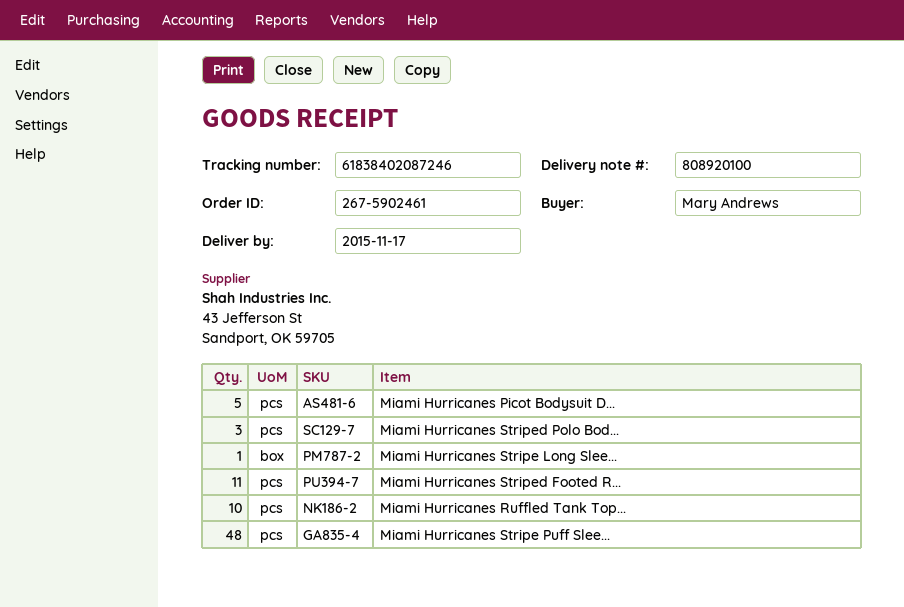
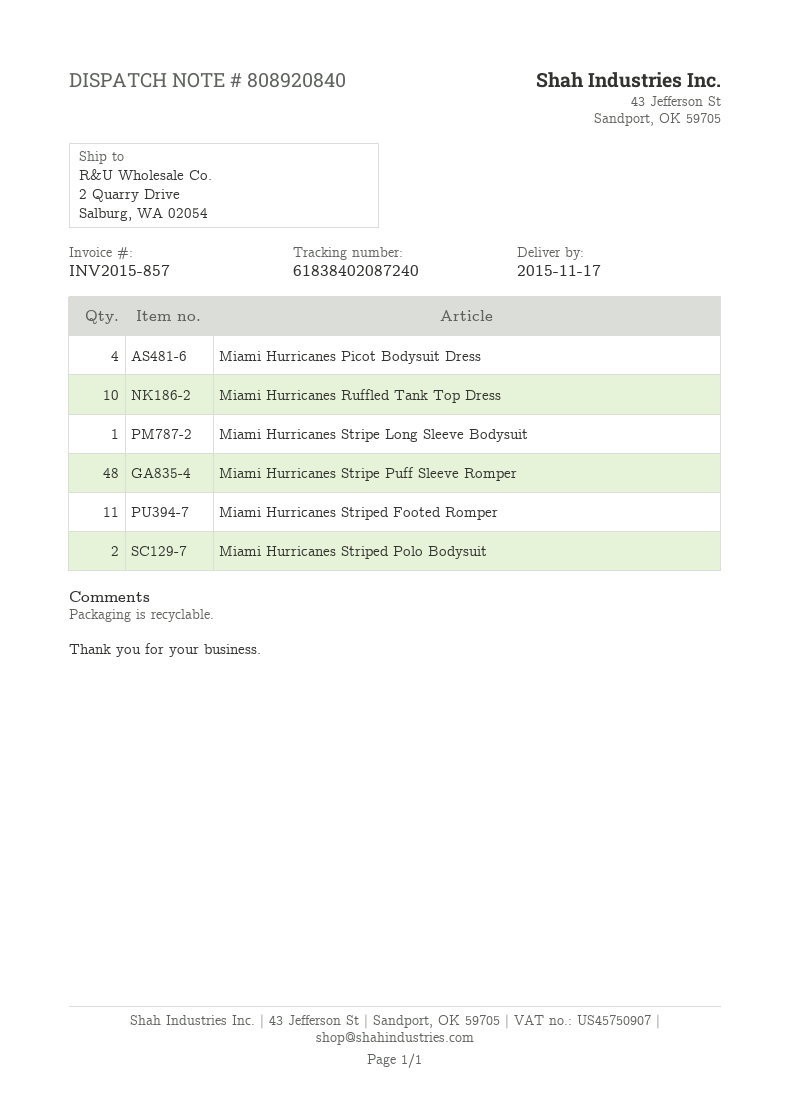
delivery note number: 808920100 -> 808920840
tracking number: 61838402087246 -> 61838402087240
Miami Hurricanes Picot Bodysuit D...: 5 -> 4
Miami Hurricanes Striped Polo Bod...: 3 -> 2

